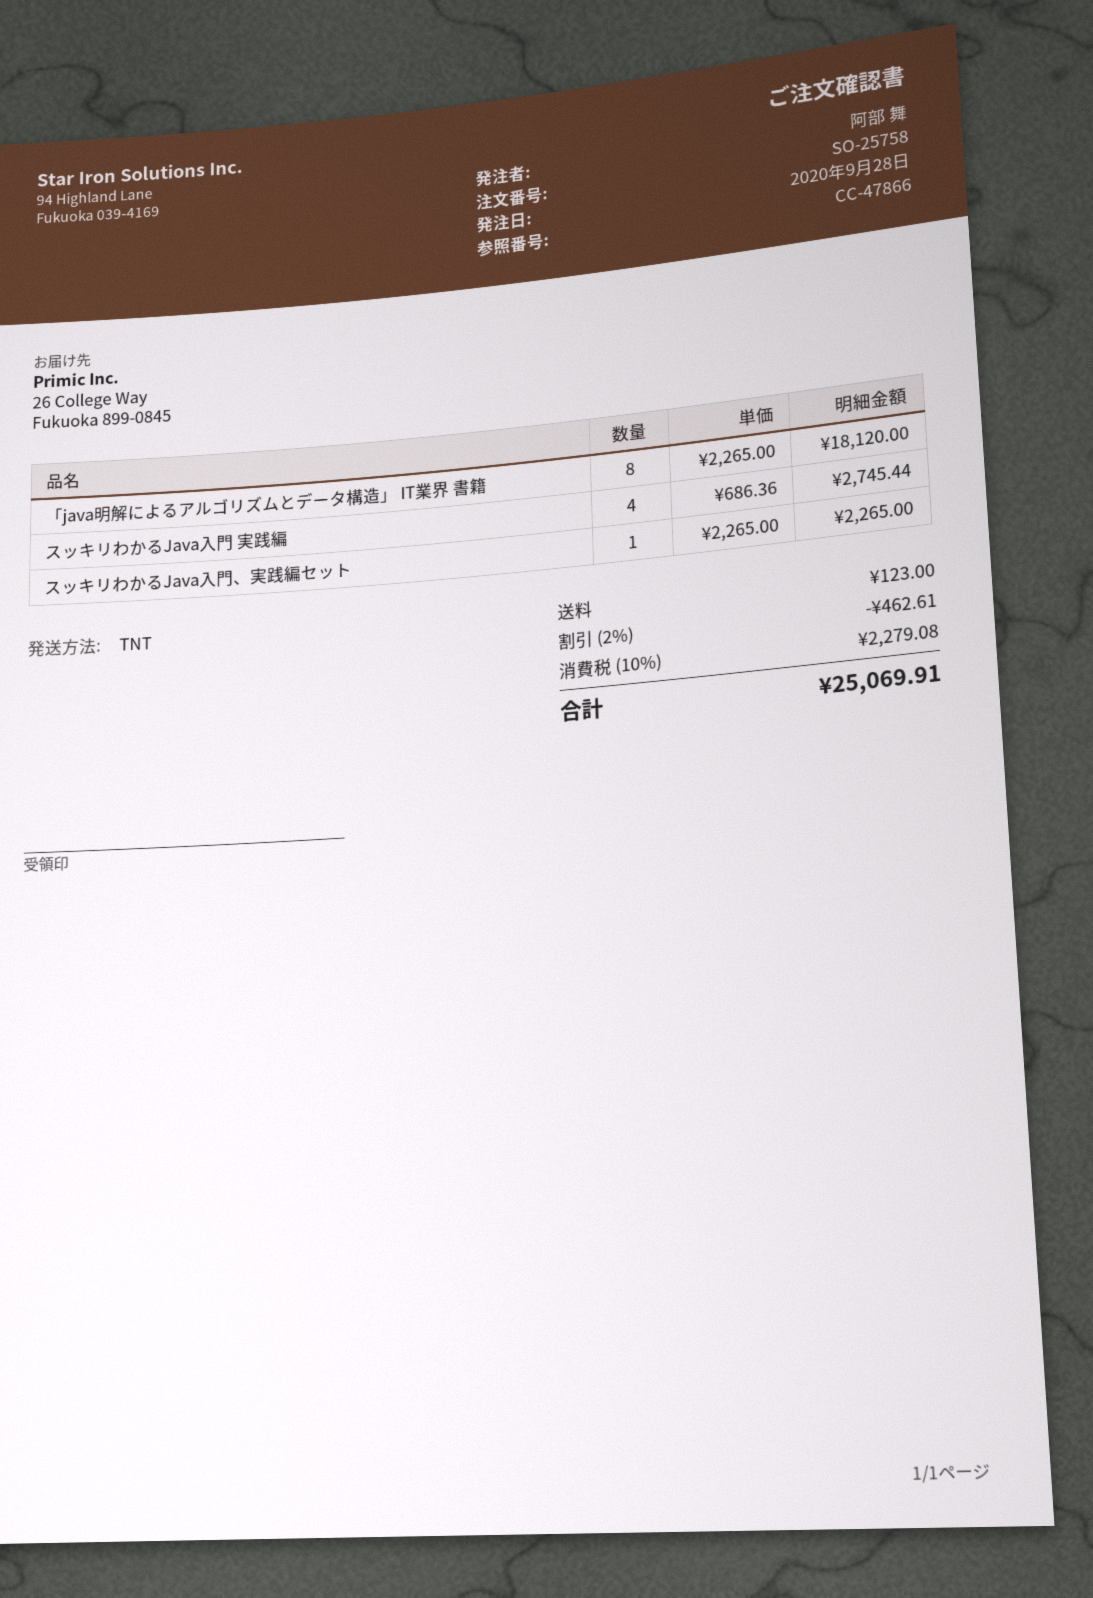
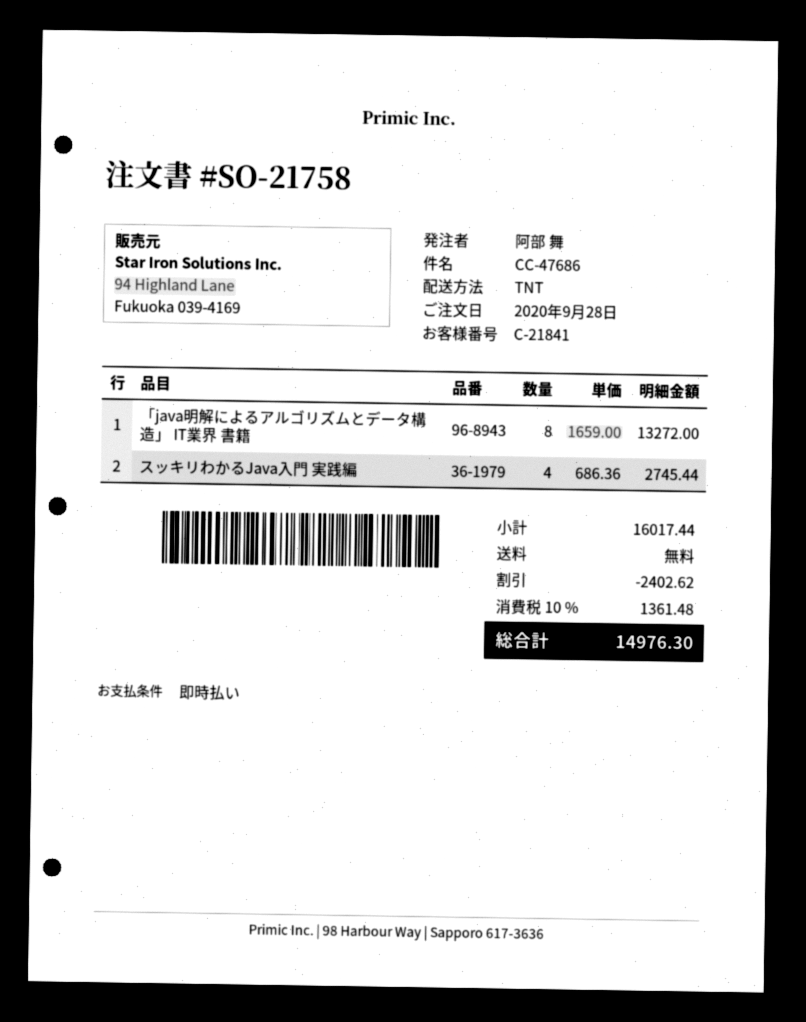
order number: SO-25758 -> SO-21758
reference: CC-47866 -> CC-47686
「java明解によるアルゴリズムとデータ構造」 IT業界 書籍: 8 x 2265.00 = 18120.00 -> 8 x 1659.00 = 13272.00
スッキリわかるJava入門、実践編セット: 1 x 2265.00 = 2265.00 -> none
discount: 462.61 -> 2402.62
shipping: 123.00 -> 0.00
tax: 10% = 2279.08 -> 10% = 1361.48
total: 25069.91 -> 14976.30

